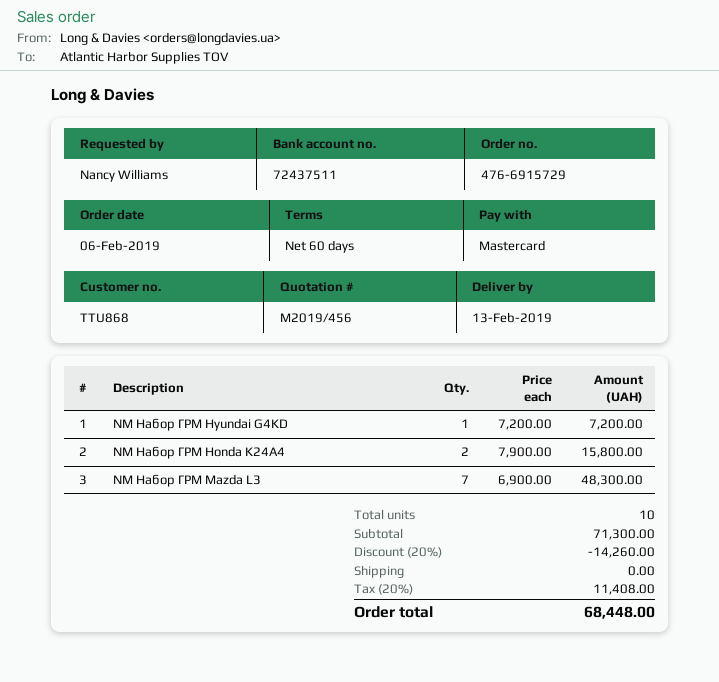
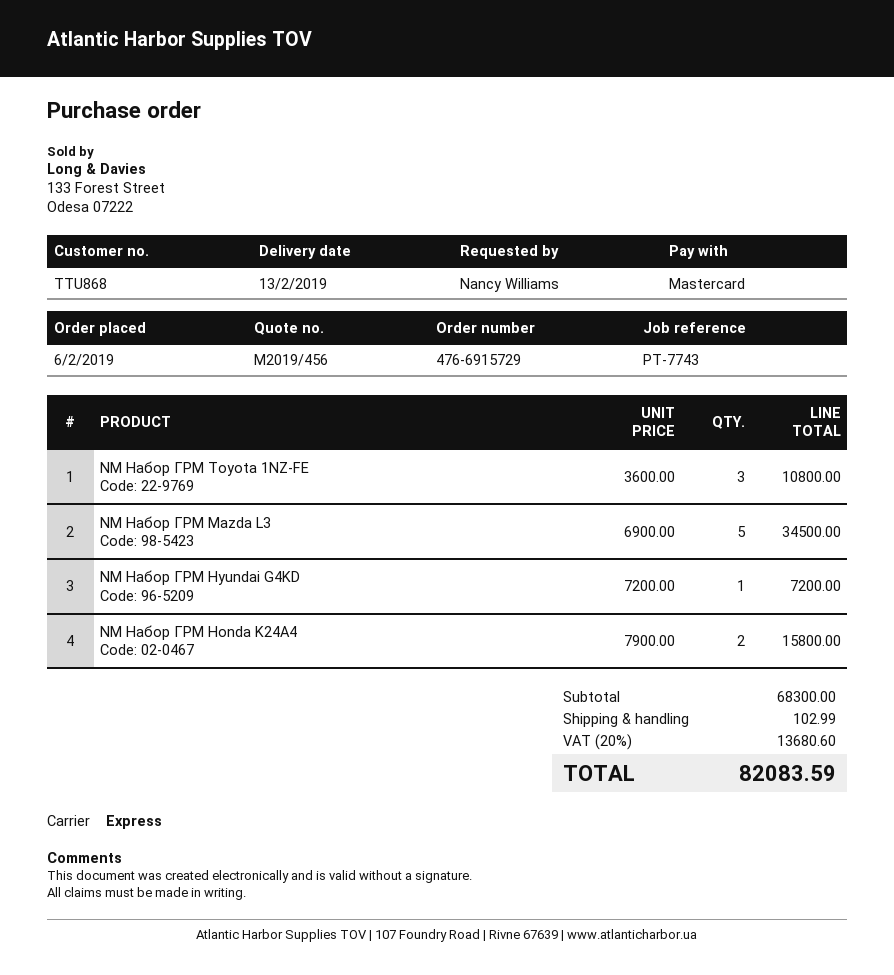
NM Набор ГРМ Mazda L3: 7 x 6900.00 = 48300.00 -> 5 x 6900.00 = 34500.00
NM Набор ГРМ Toyota 1NZ-FE: none -> 3 x 3600.00 = 10800.00
subtotal: 71300.00 -> 68300.00
discount: 20% = 14260.00 -> none
shipping: 0.00 -> 102.99
tax: 20% = 11408.00 -> 20% = 13680.60
total: 68448.00 -> 82083.59

